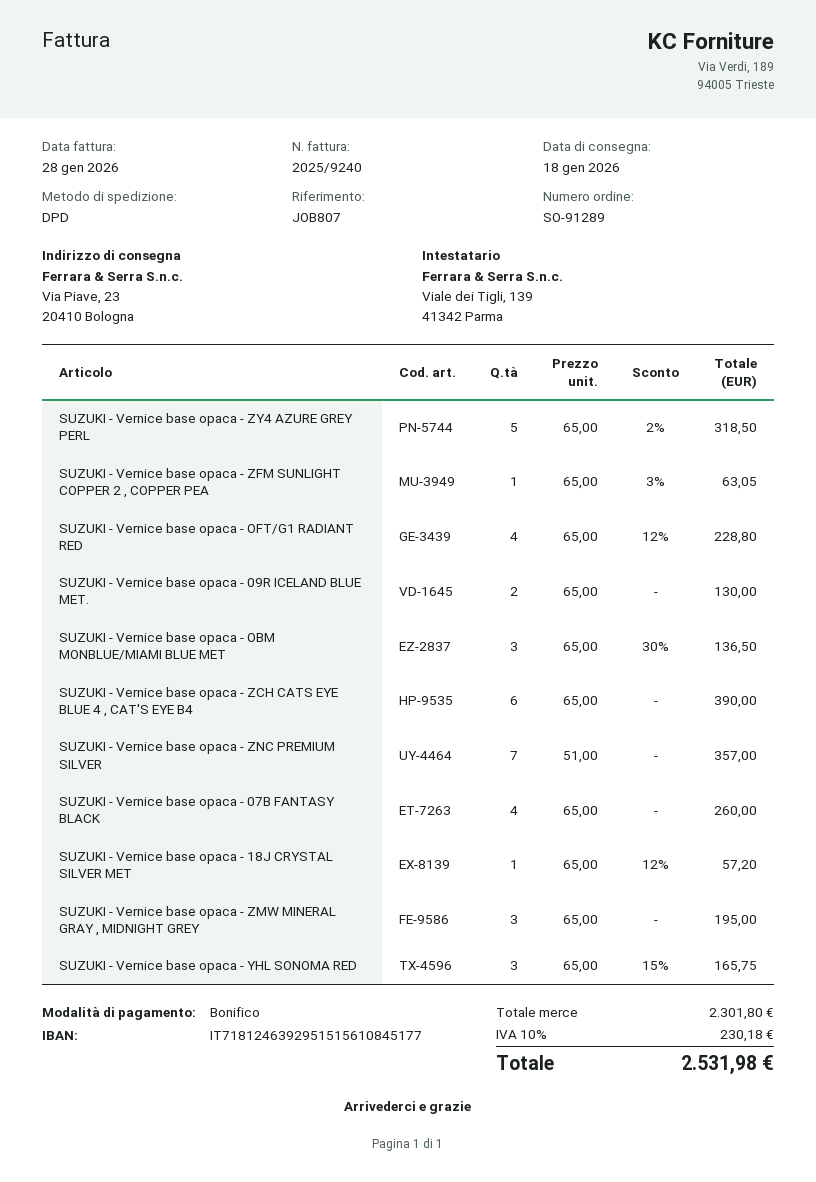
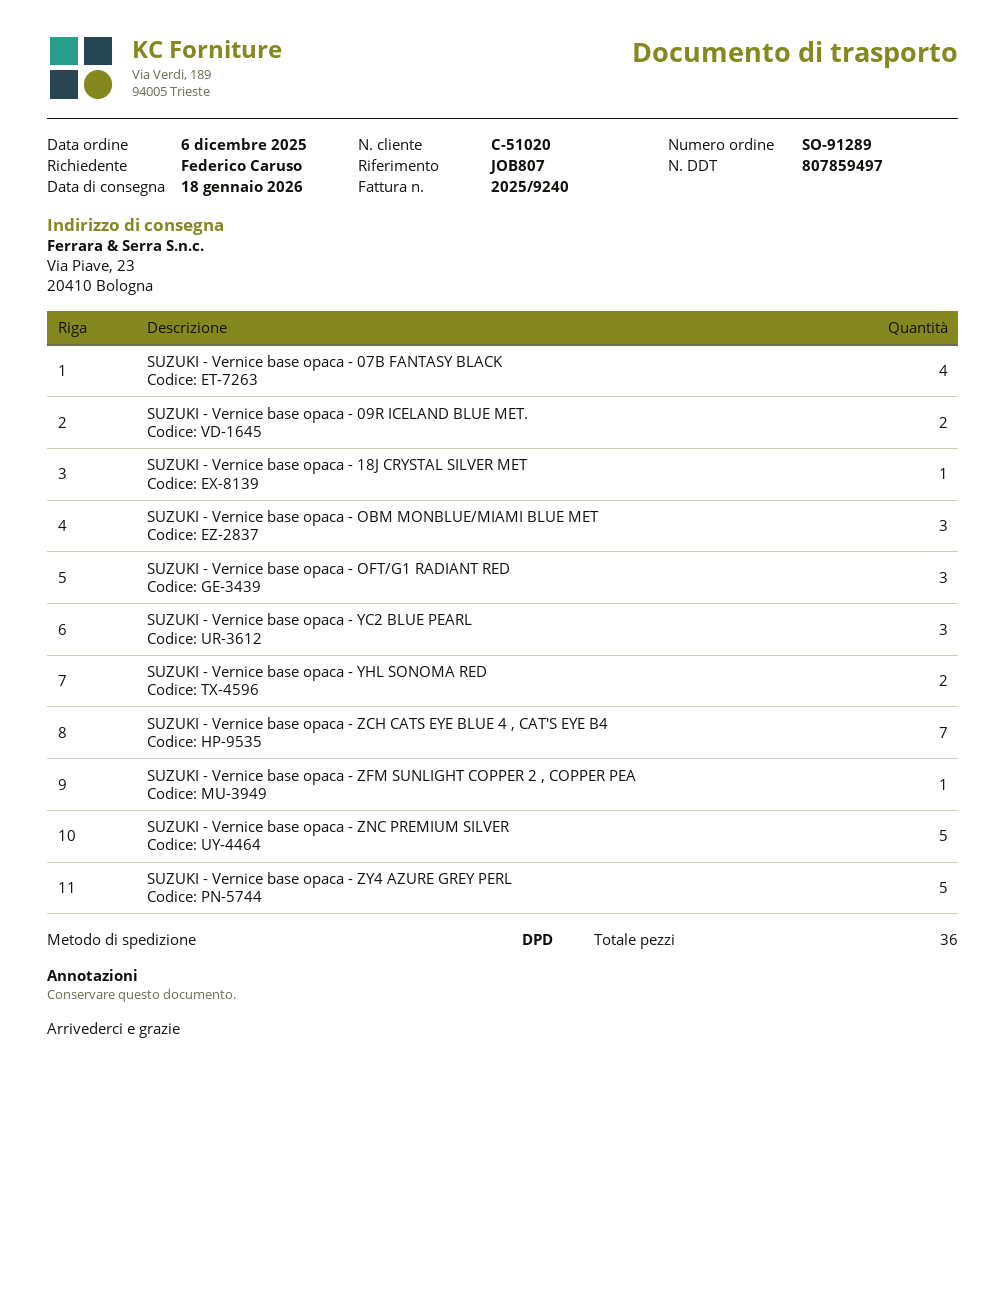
SUZUKI - Vernice base opaca - OFT/G1 RADIANT RED: 4 -> 3
SUZUKI - Vernice base opaca - ZCH CATS EYE BLUE 4 , CAT'S EYE B4: 6 -> 7
SUZUKI - Vernice base opaca - ZNC PREMIUM SILVER: 7 -> 5
SUZUKI - Vernice base opaca - ZMW MINERAL GRAY , MIDNIGHT GREY: 3 -> none
SUZUKI - Vernice base opaca - YHL SONOMA RED: 3 -> 2
SUZUKI - Vernice base opaca - YC2 BLUE PEARL: none -> 3

